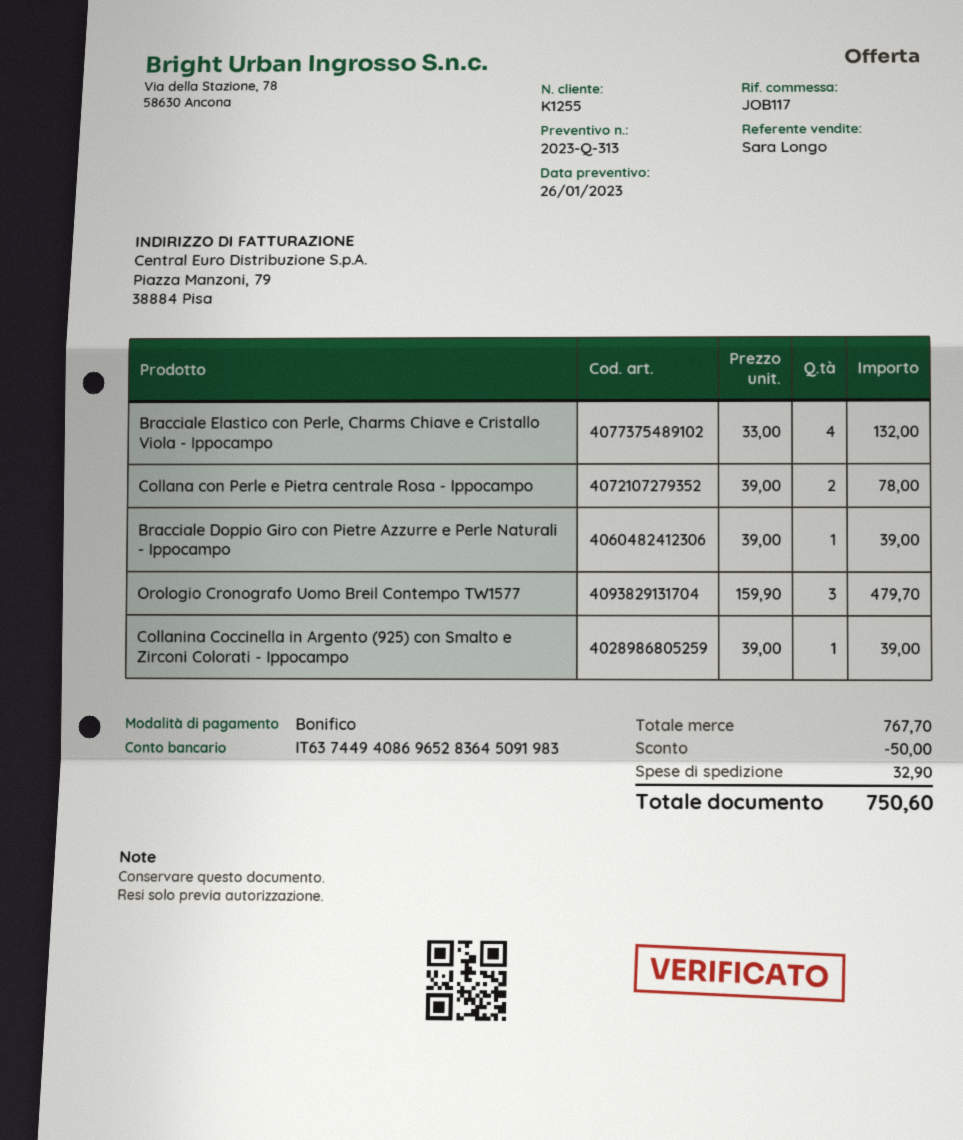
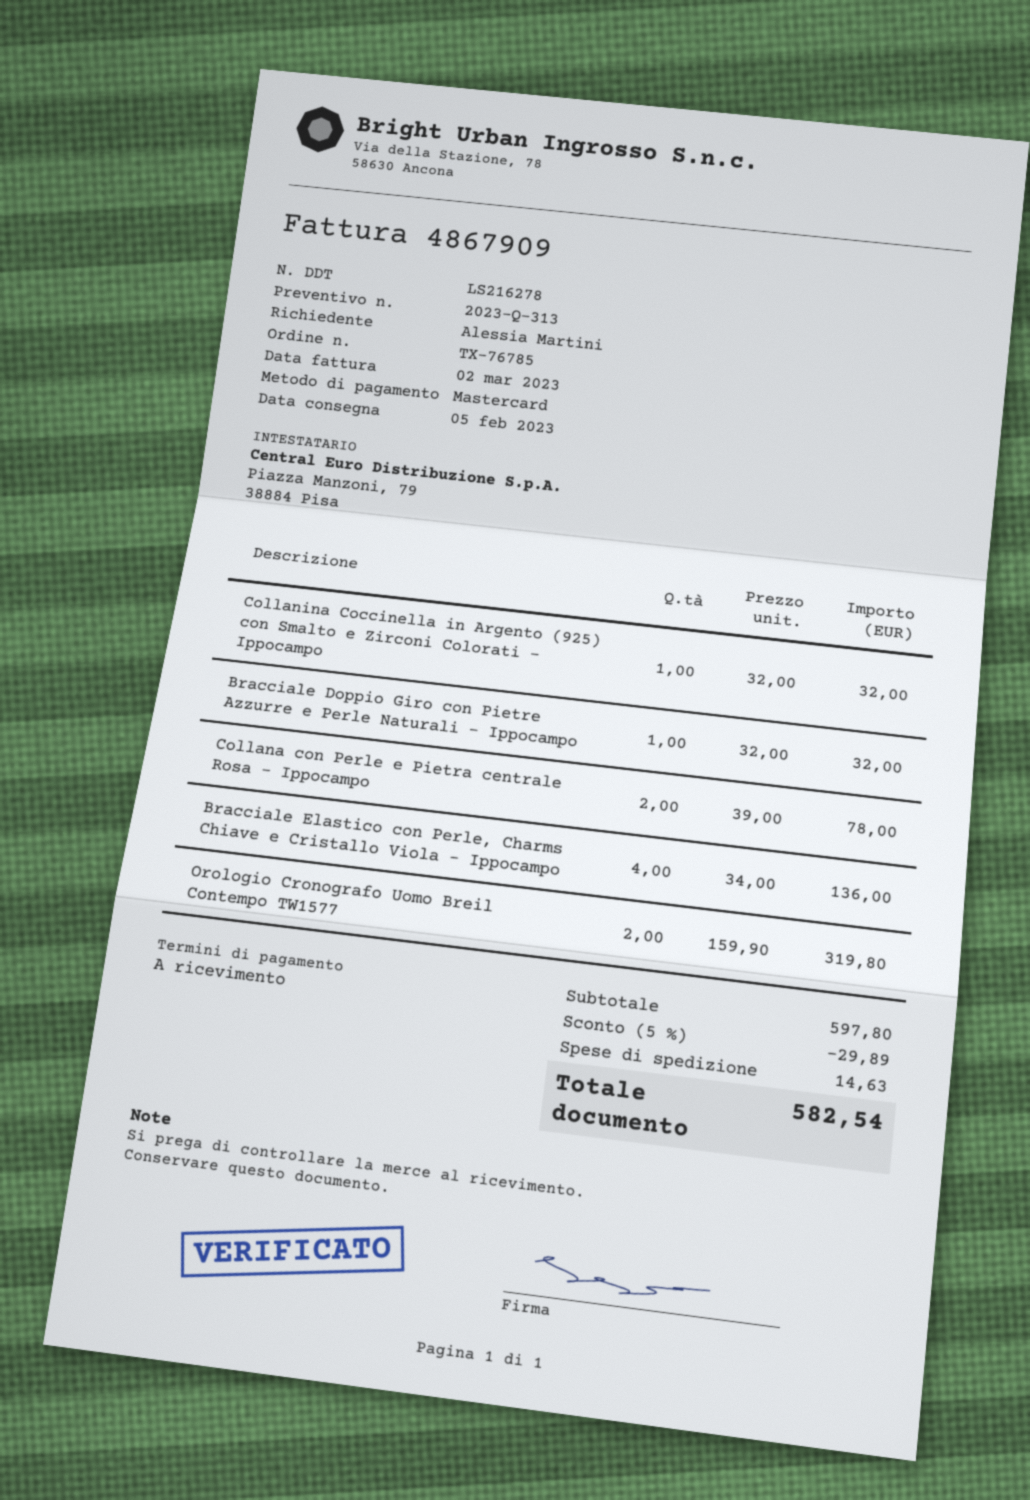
payment method: bank transfer -> Mastercard
Bracciale Elastico con Perle, Charms Chiave e Cristallo Viola - Ippocampo: 4 x 33.00 = 132.00 -> 4 x 34.00 = 136.00
Bracciale Doppio Giro con Pietre Azzurre e Perle Naturali - Ippocampo: 1 x 39.00 = 39.00 -> 1 x 32.00 = 32.00
Orologio Cronografo Uomo Breil Contempo TW1577: 3 x 159.90 = 479.70 -> 2 x 159.90 = 319.80
Collanina Coccinella in Argento (925) con Smalto e Zirconi Colorati - Ippocampo: 1 x 39.00 = 39.00 -> 1 x 32.00 = 32.00
subtotal: 767.70 -> 597.80
discount: 50.00 -> 29.89
shipping: 32.90 -> 14.63
total: 750.60 -> 582.54

